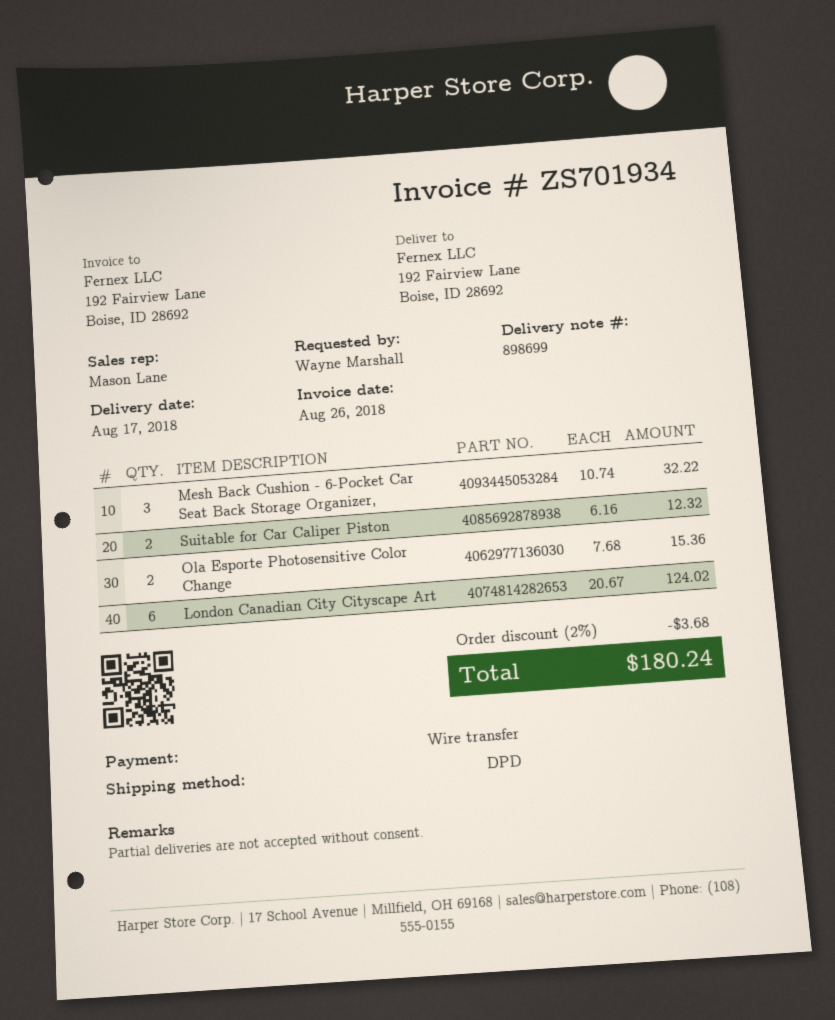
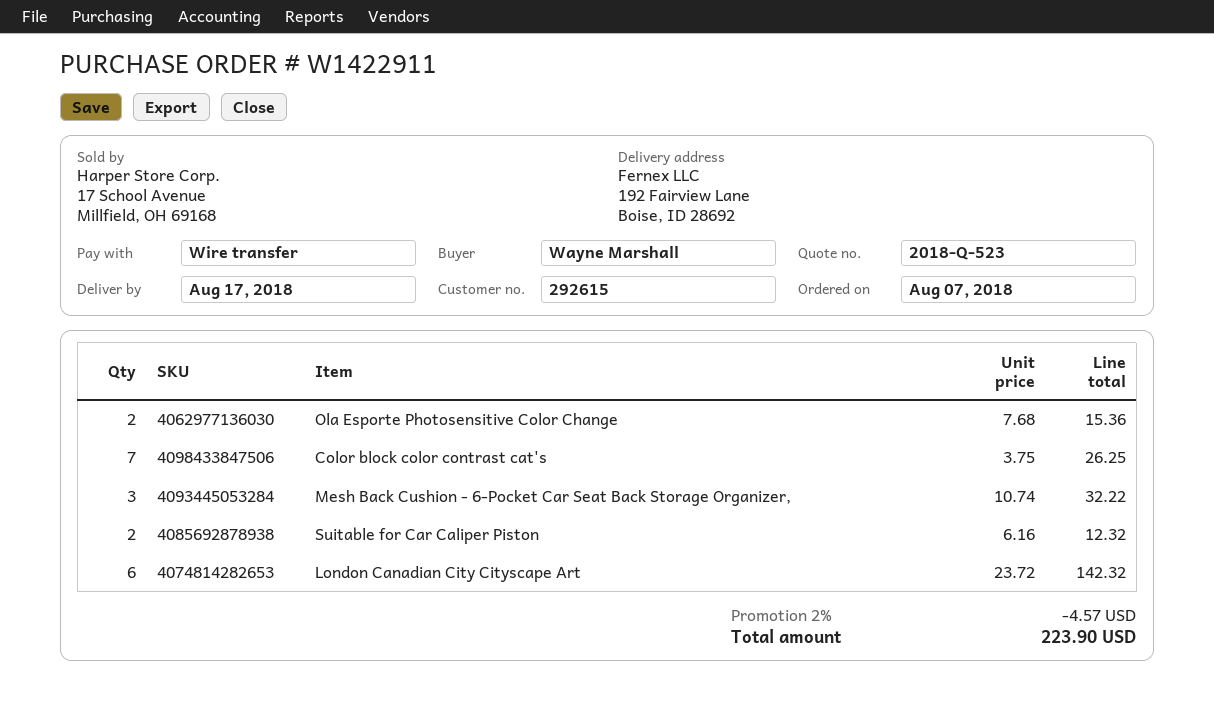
London Canadian City Cityscape Art: 6 x 20.67 = 124.02 -> 6 x 23.72 = 142.32
Color block color contrast cat's: none -> 7 x 3.75 = 26.25
discount: 2% = 3.68 -> 2% = 4.57
total: 180.24 -> 223.90

